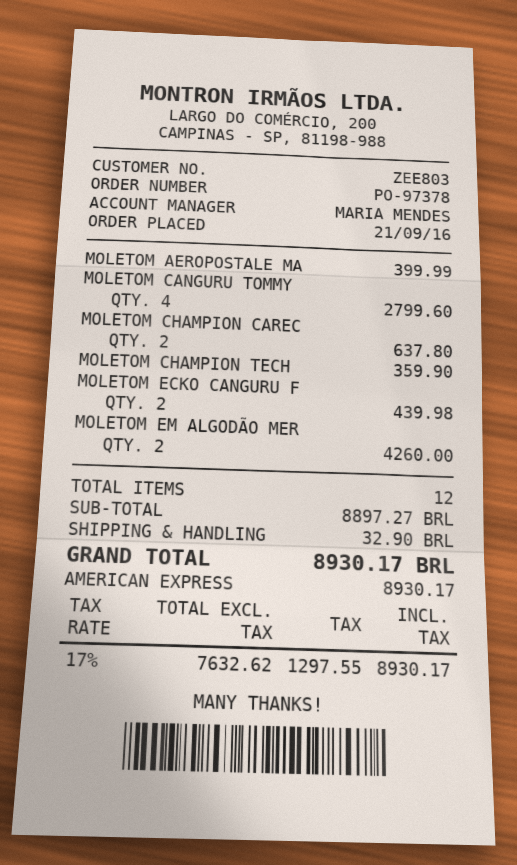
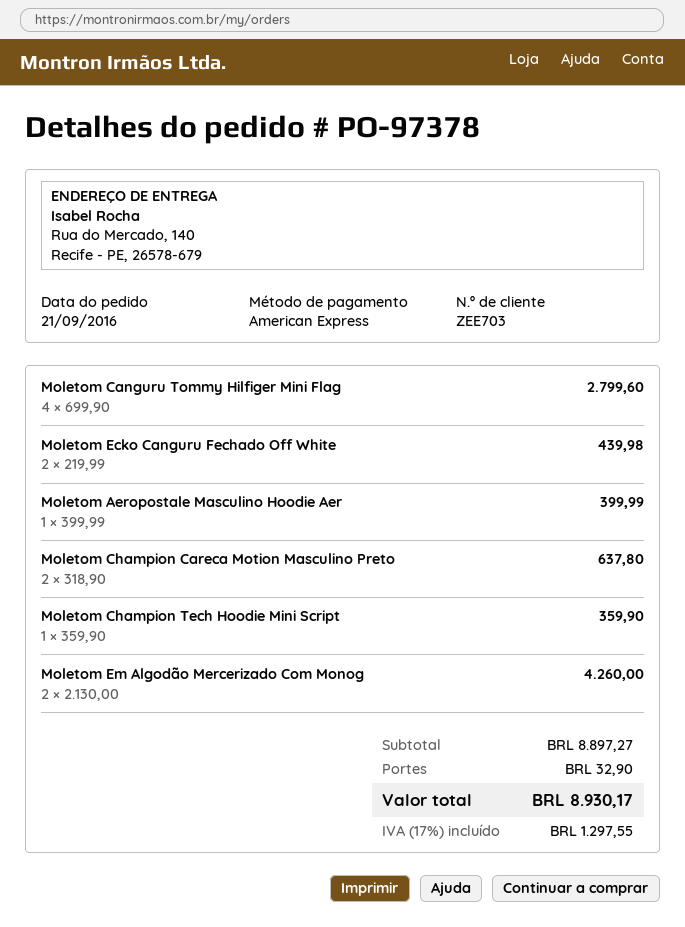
customer number: ZEE803 -> ZEE703

